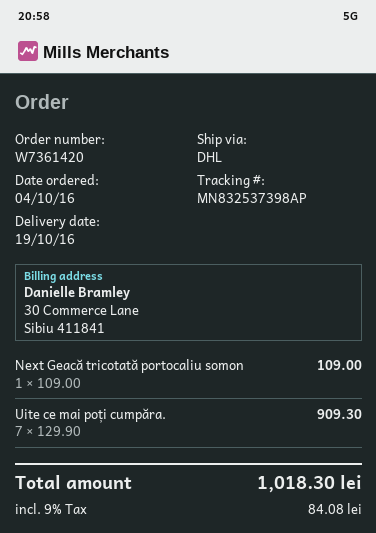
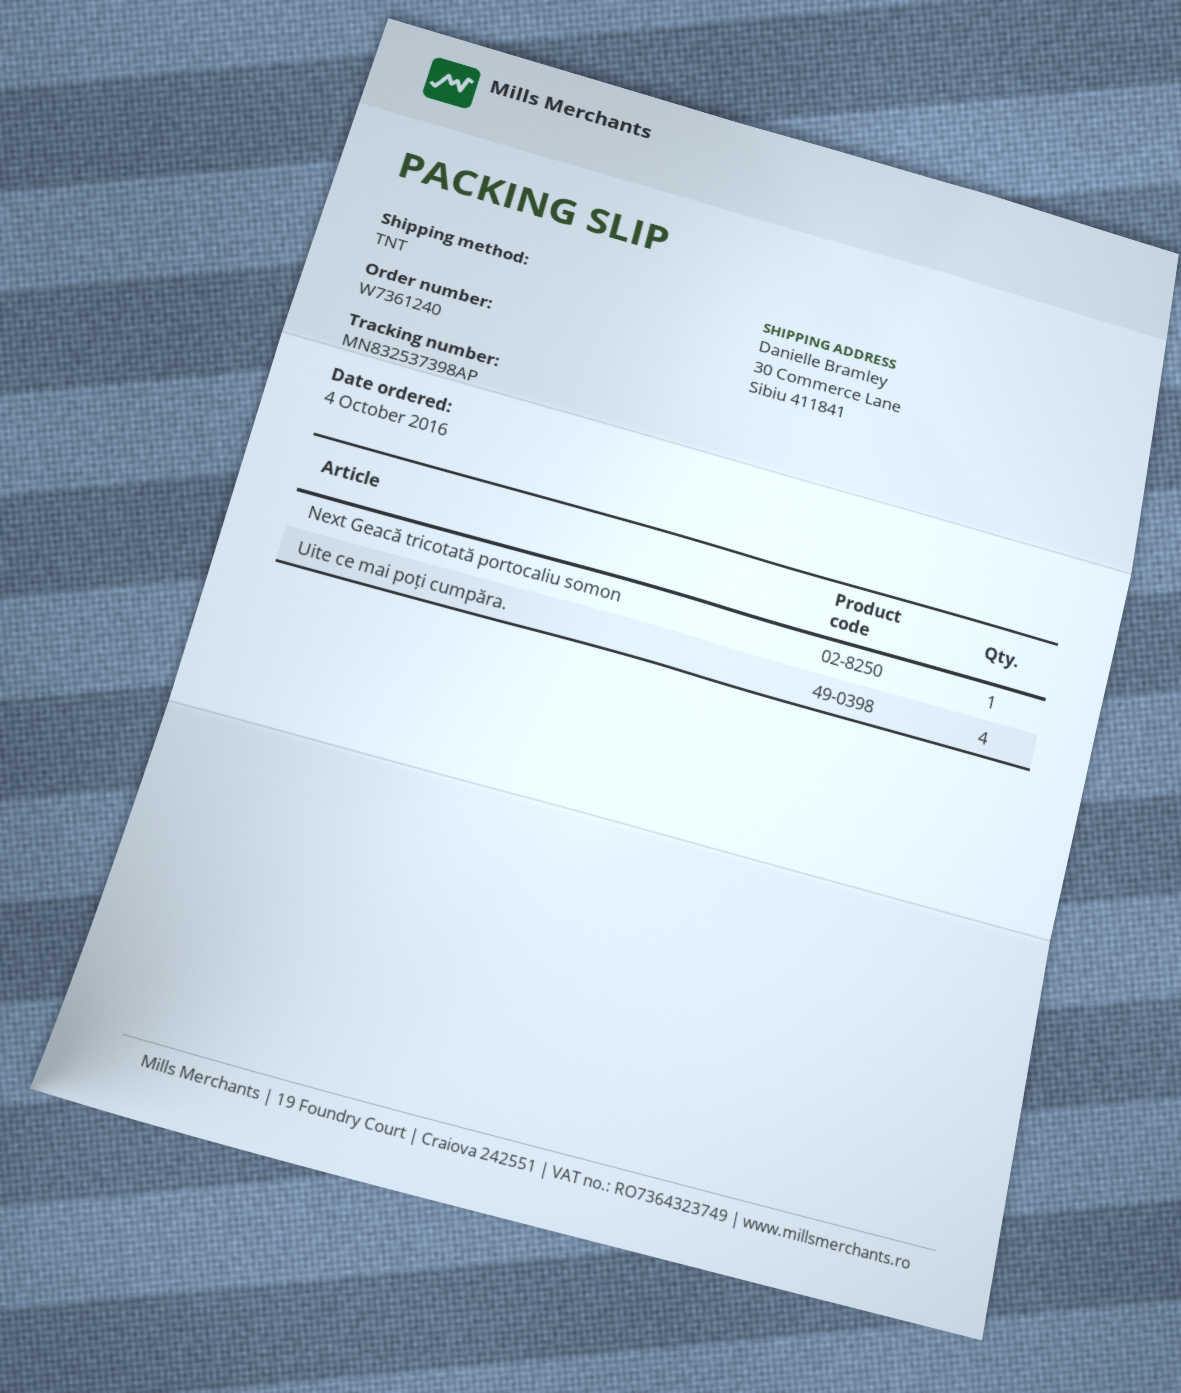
order number: W7361420 -> W7361240
shipping method: DHL -> TNT
Uite ce mai poți cumpăra.: 7 -> 4

